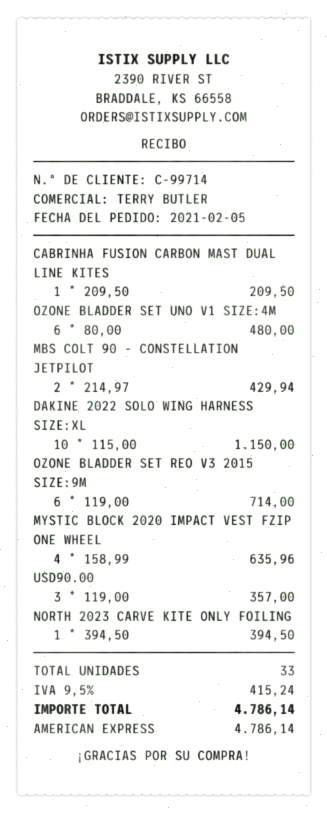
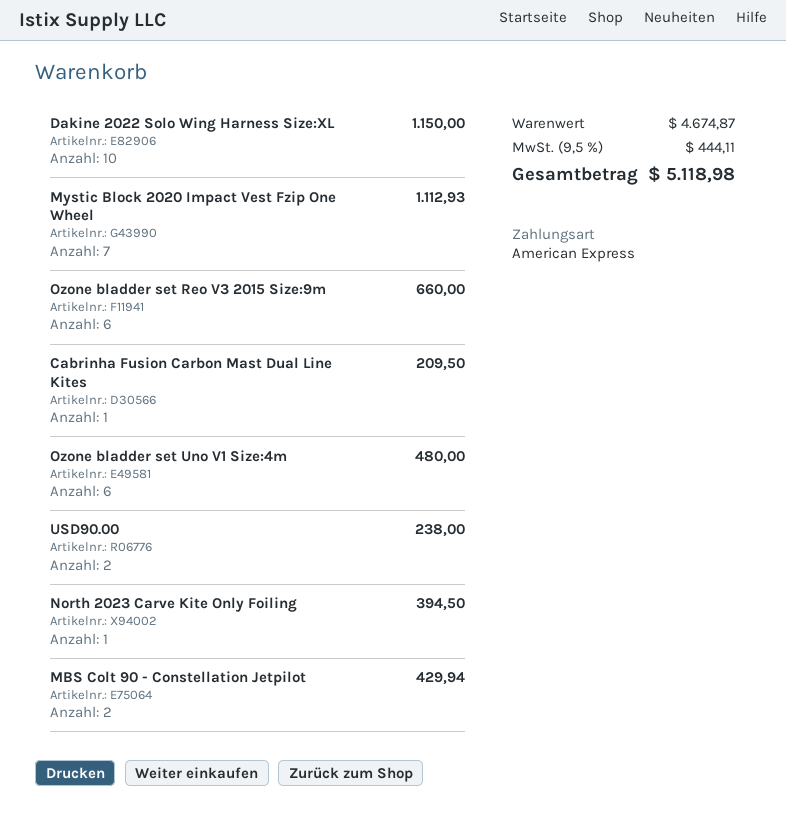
OZONE BLADDER SET REO V3 2015 SIZE:9M: 6 for 714.00 -> 6 for 660.00
MYSTIC BLOCK 2020 IMPACT VEST FZIP ONE WHEEL: 4 for 635.96 -> 7 for 1112.93
USD90.00: 3 for 357.00 -> 2 for 238.00
tax: 9.5% = 415.24 -> 9.5% = 444.11
total: 4786.14 -> 5118.98

